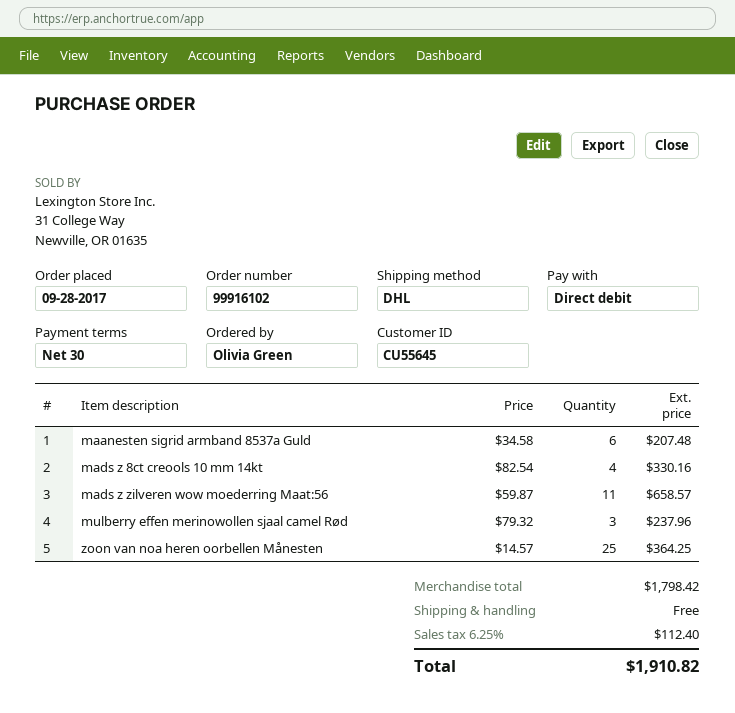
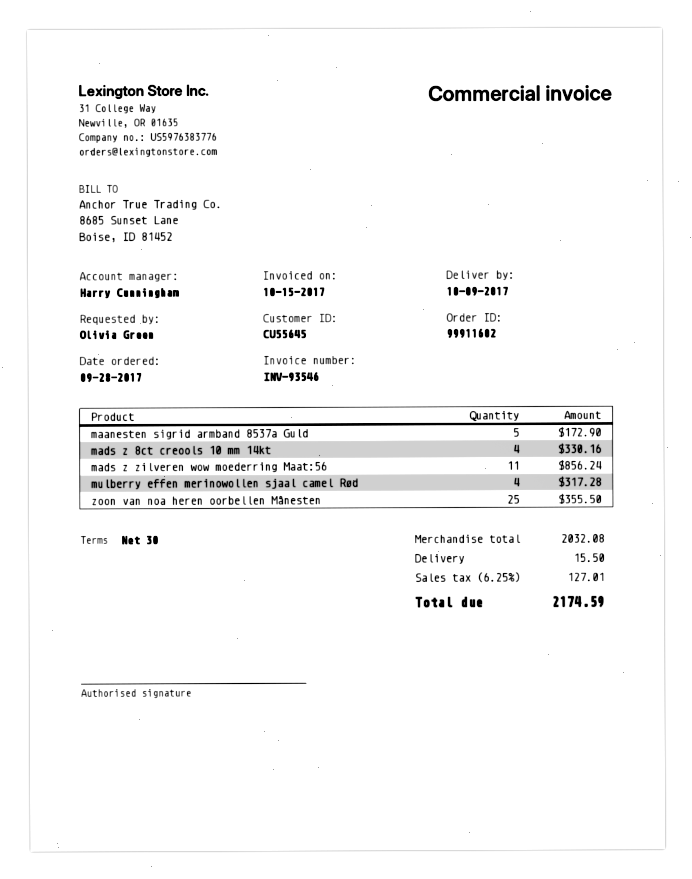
order number: 99916102 -> 99911602
maanesten sigrid armband 8537a Guld: 6 for 207.48 -> 5 for 172.90
mads z zilveren wow moederring Maat:56: 11 for 658.57 -> 11 for 856.24
mulberry effen merinowollen sjaal camel Rød: 3 for 237.96 -> 4 for 317.28
zoon van noa heren oorbellen Månesten: 25 for 364.25 -> 25 for 355.50
subtotal: 1798.42 -> 2032.08
shipping: 0.00 -> 15.50
tax: 6.25% = 112.40 -> 6.25% = 127.01
total: 1910.82 -> 2174.59

